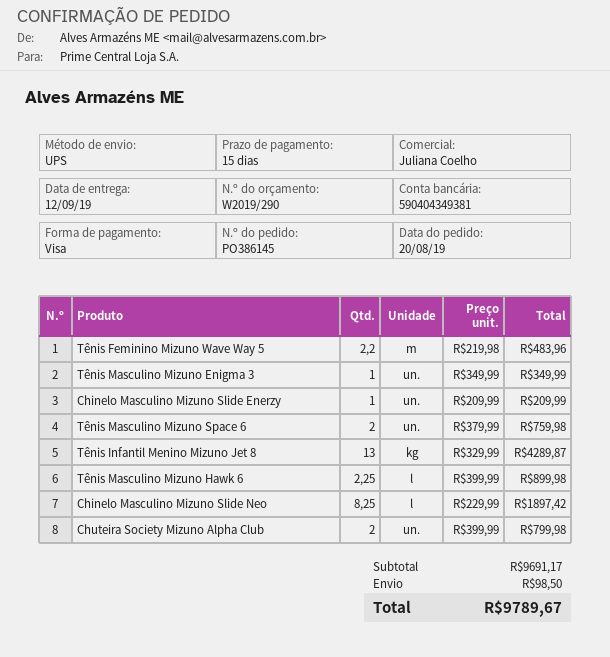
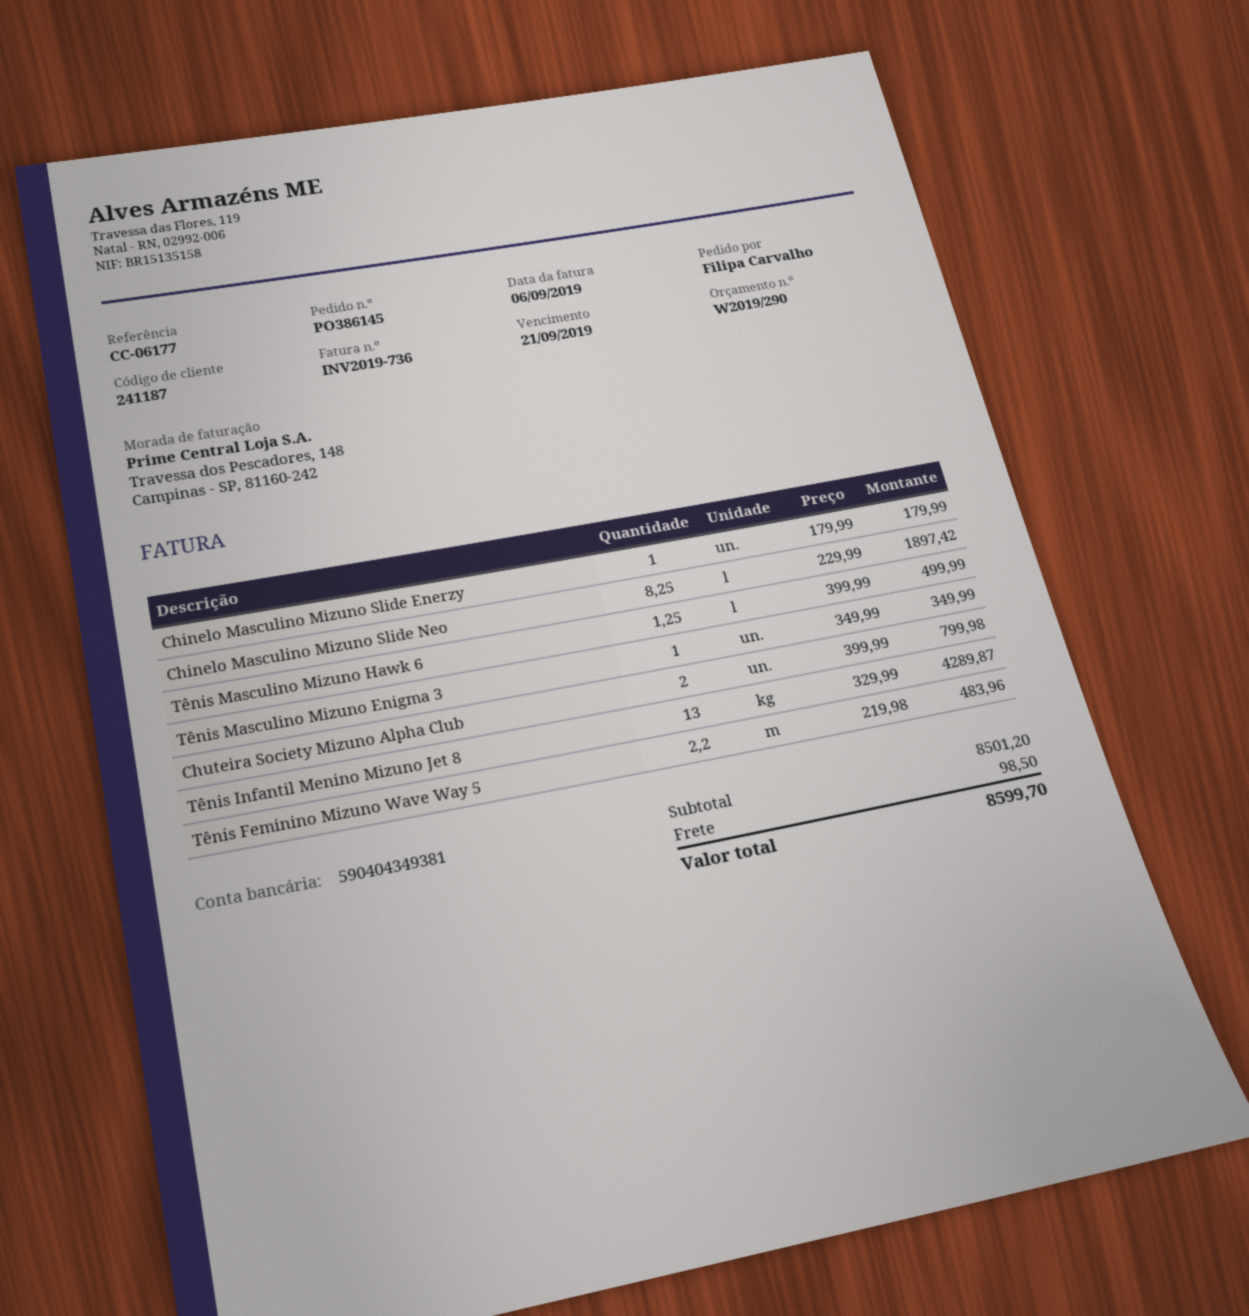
Chinelo Masculino Mizuno Slide Enerzy: 1 x 209.99 = 209.99 -> 1 x 179.99 = 179.99
Tênis Masculino Mizuno Space 6: 2 x 379.99 = 759.98 -> none
Tênis Masculino Mizuno Hawk 6: 2.25 x 399.99 = 899.98 -> 1.25 x 399.99 = 499.99
subtotal: 9691.17 -> 8501.20
total: 9789.67 -> 8599.70

